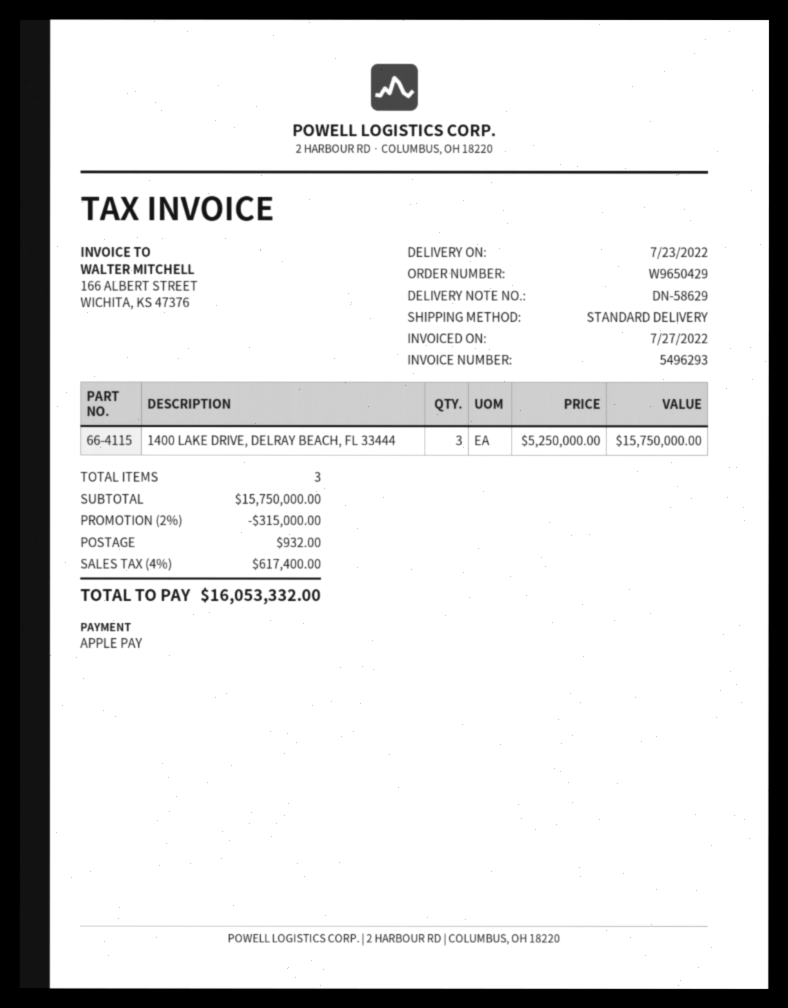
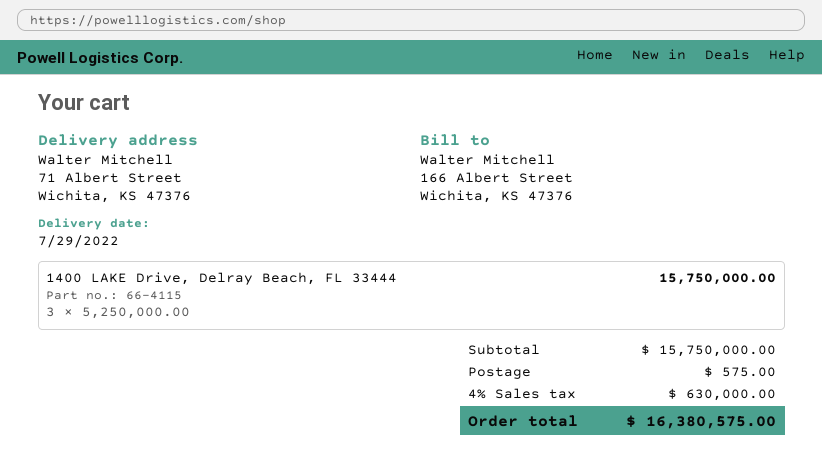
delivery date: 2022-07-23 -> 2022-07-29
discount: 2% = 315000.00 -> none
shipping: 932.00 -> 575.00
tax: 4% = 617400.00 -> 4% = 630000.00
total: 16053332.00 -> 16380575.00

